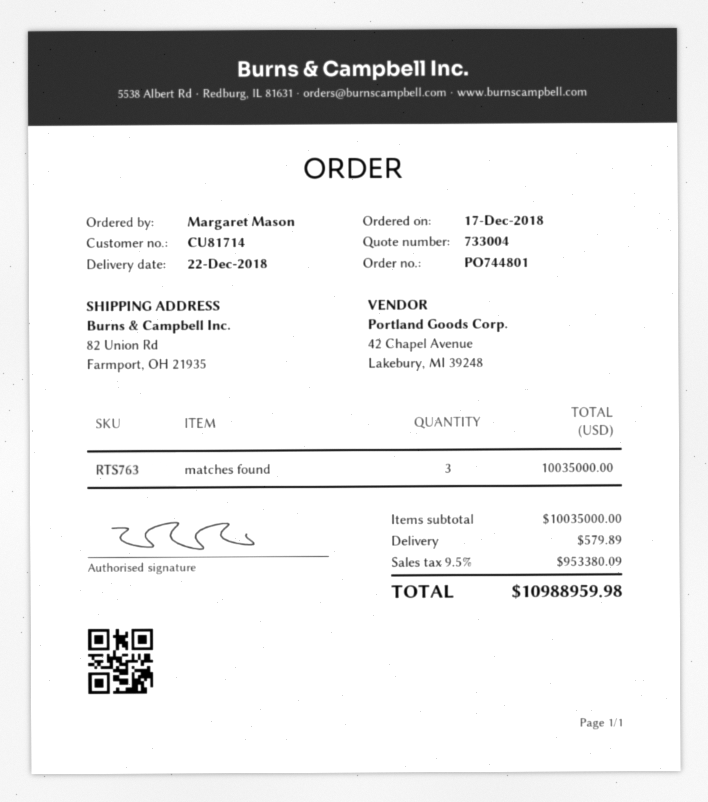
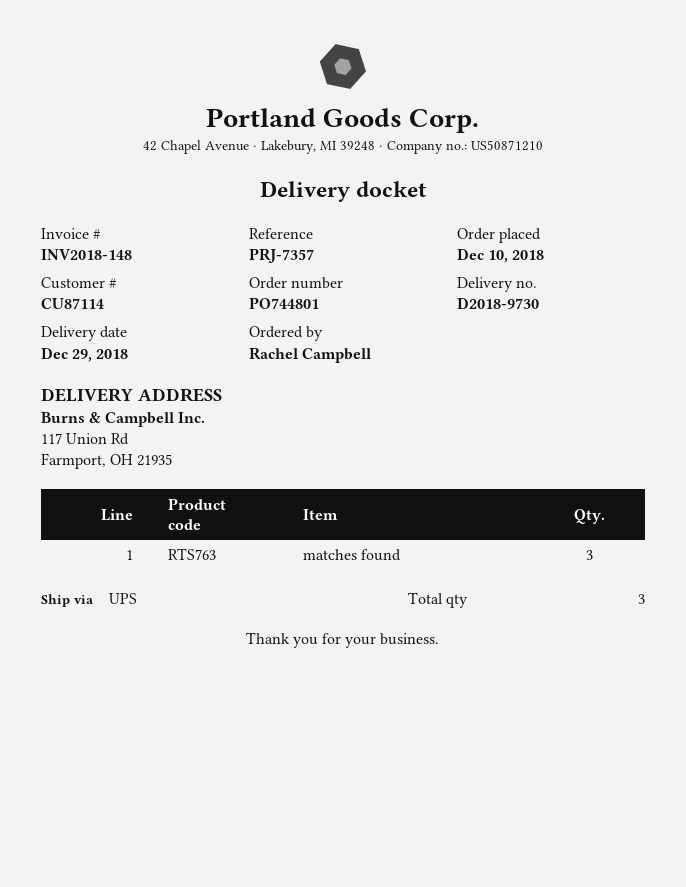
order date: 2018-12-17 -> 2018-12-10
delivery date: 2018-12-22 -> 2018-12-29
customer number: CU81714 -> CU87114
ordered by: Margaret Mason -> Rachel Campbell
ship to: 82 Union Rd, Farmport, OH 21935 -> 117 Union Rd, Farmport, OH 21935

